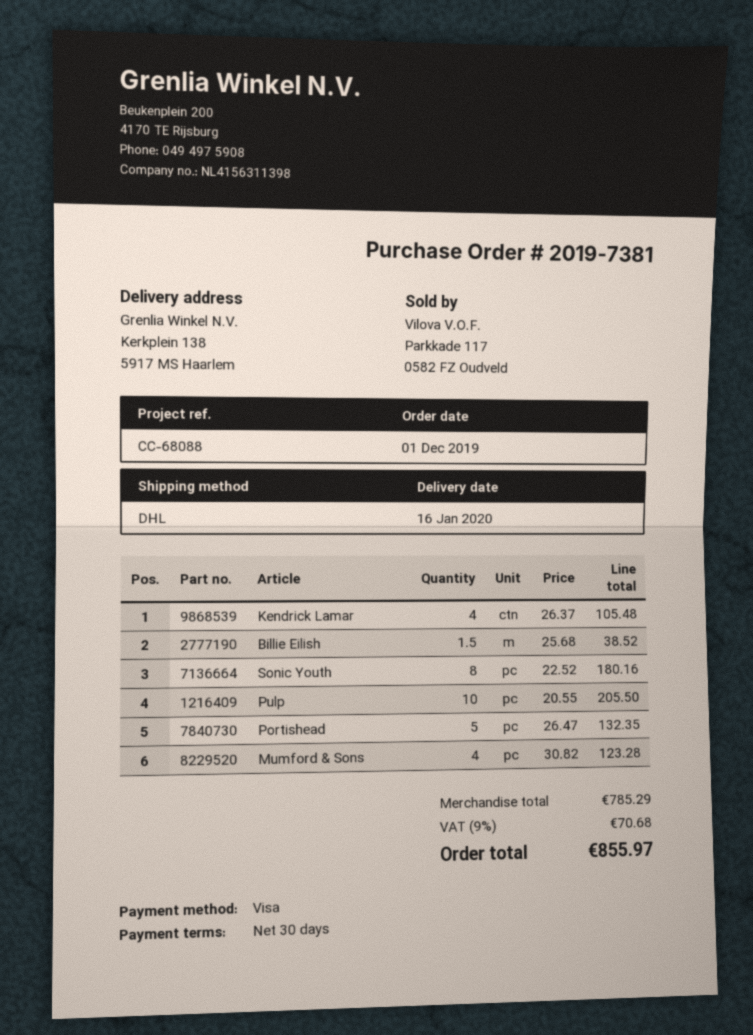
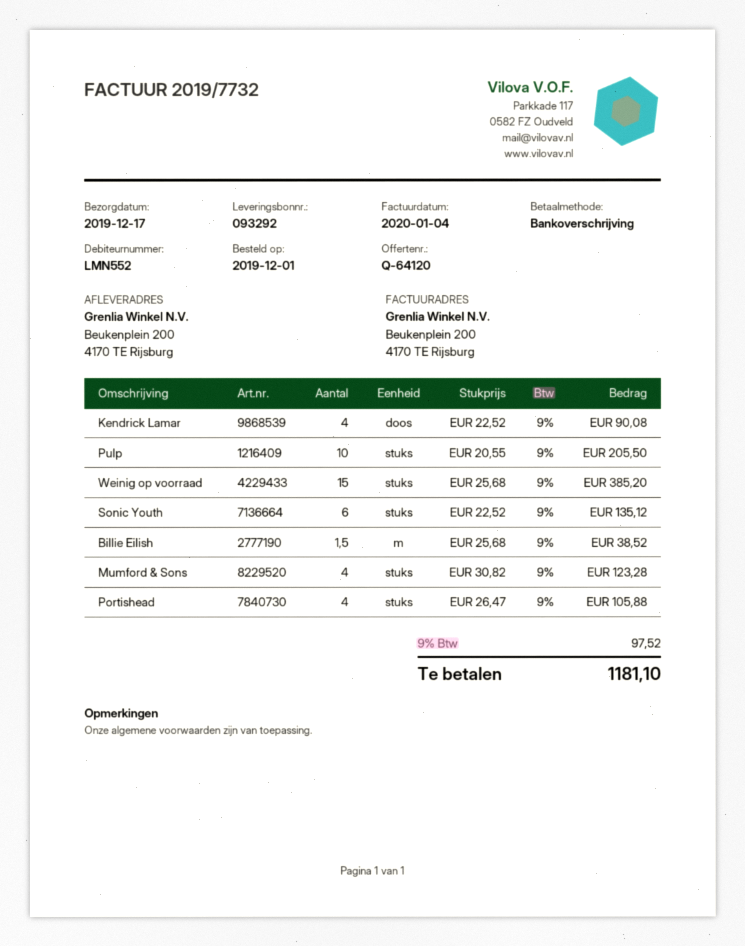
delivery date: 2020-01-16 -> 2019-12-17
payment method: Visa -> bank transfer
ship to: Kerkplein 138, 5917 MS Haarlem -> Beukenplein 200, 4170 TE Rijsburg
Kendrick Lamar: 4 x 26.37 = 105.48 -> 4 x 22.52 = 90.08
Sonic Youth: 8 x 22.52 = 180.16 -> 6 x 22.52 = 135.12
Portishead: 5 x 26.47 = 132.35 -> 4 x 26.47 = 105.88
Weinig op voorraad: none -> 15 x 25.68 = 385.20
tax: 9% = 70.68 -> 9% = 97.52
total: 855.97 -> 1181.10

